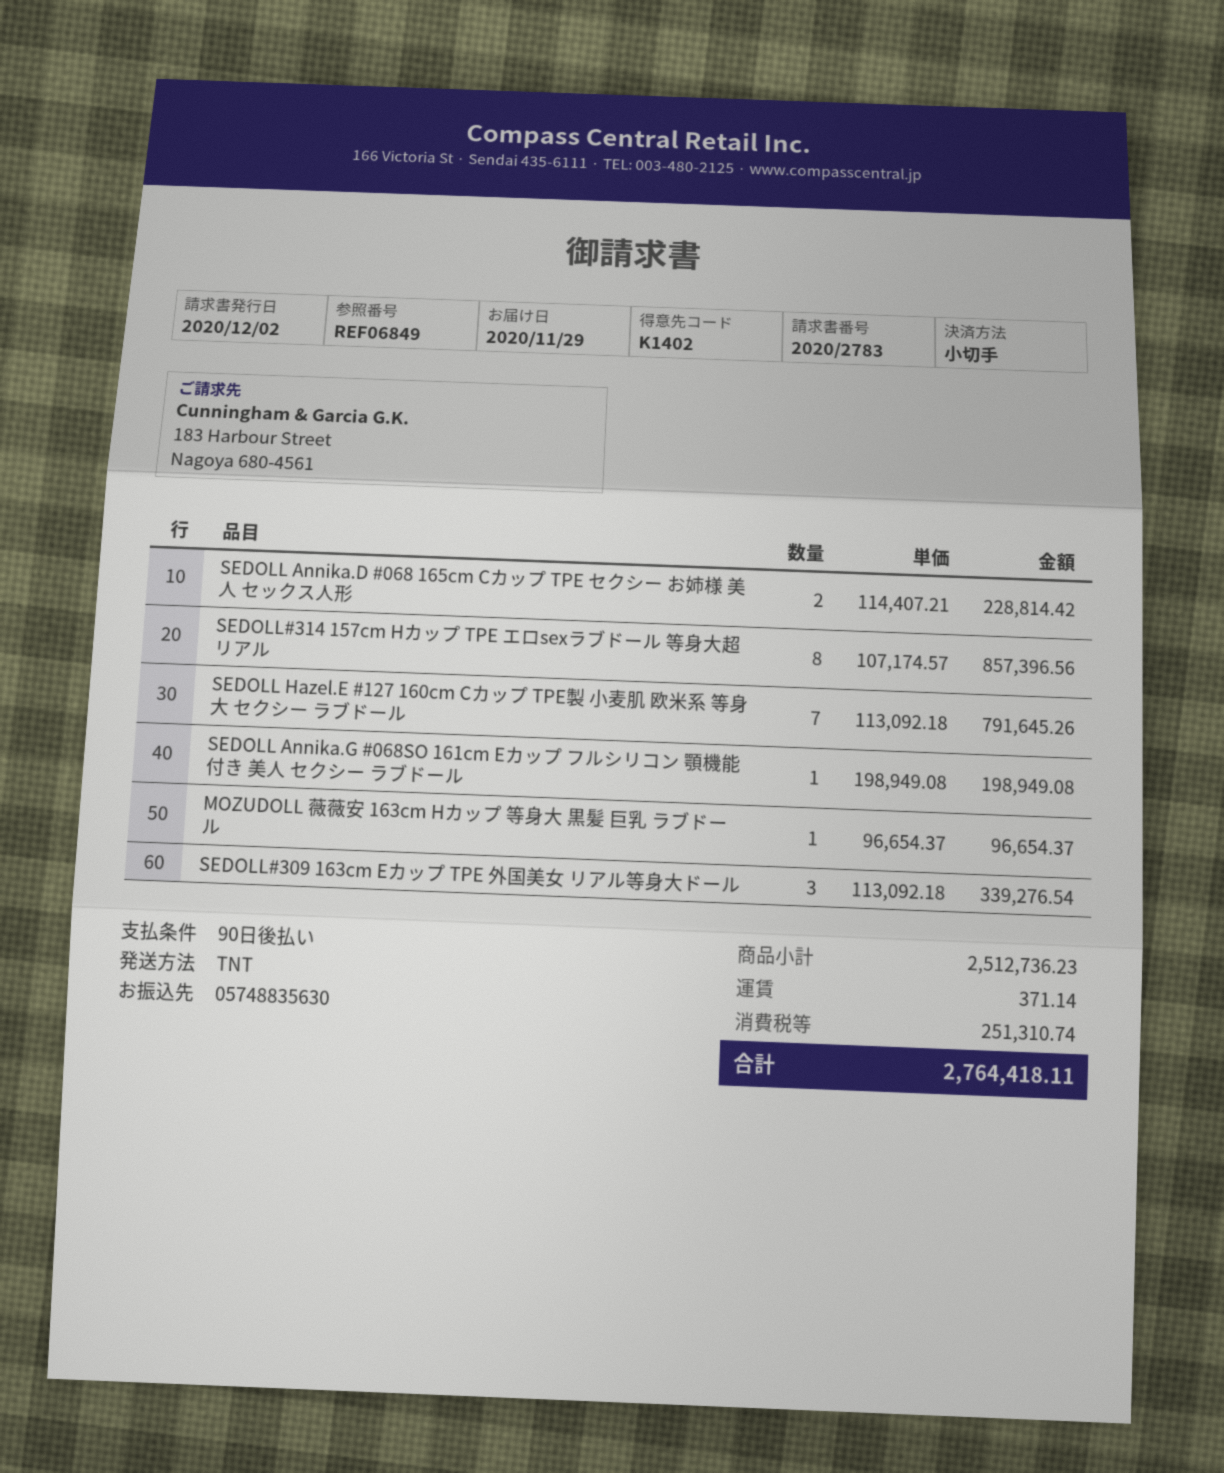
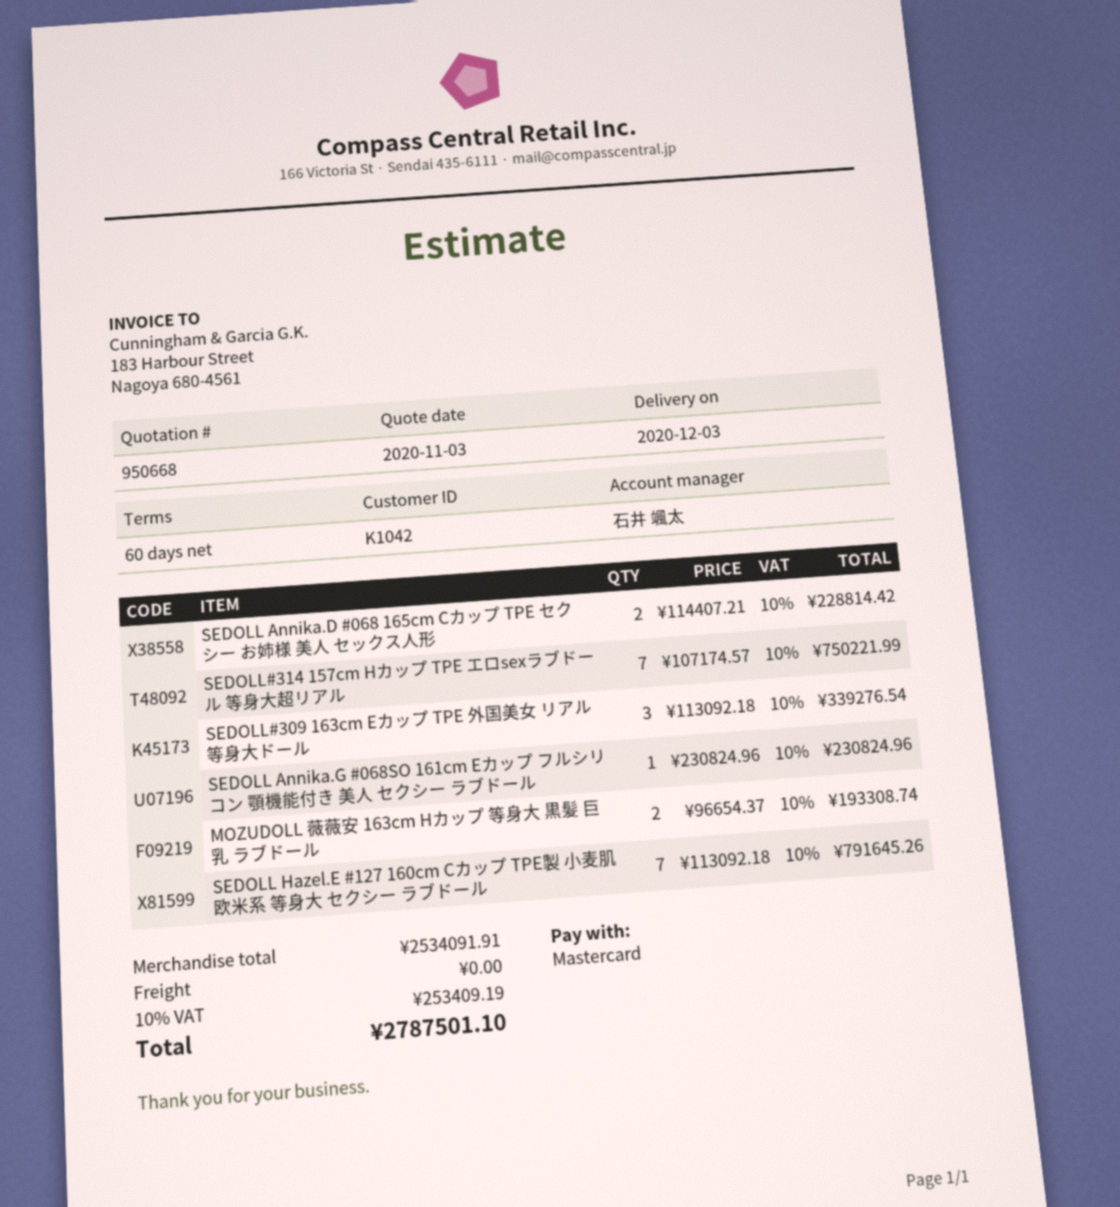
delivery date: 2020-11-29 -> 2020-12-03
payment terms: 90 days -> 60 days
customer number: K1402 -> K1042
payment method: cheque -> Mastercard
SEDOLL#314 157cm Hカップ TPE エロsexラブドール 等身大超リアル: 8 x 107174.57 = 857396.56 -> 7 x 107174.57 = 750221.99
SEDOLL Annika.G #068SO 161cm Eカップ フルシリコン 顎機能付き 美人 セクシー ラブドール: 1 x 198949.08 = 198949.08 -> 1 x 230824.96 = 230824.96
MOZUDOLL 薇薇安 163cm Hカップ 等身大 黒髪 巨乳 ラブドール: 1 x 96654.37 = 96654.37 -> 2 x 96654.37 = 193308.74
subtotal: 2512736.23 -> 2534091.91
shipping: 371.14 -> 0.00
tax: 251310.74 -> 253409.19
total: 2764418.11 -> 2787501.10

